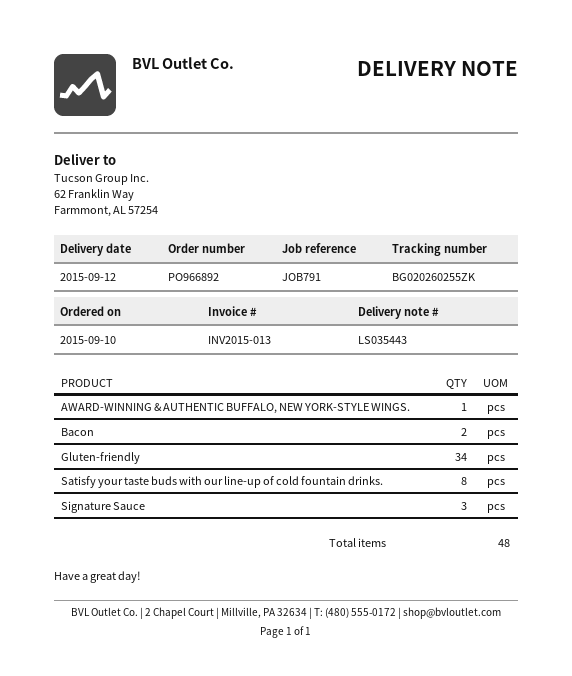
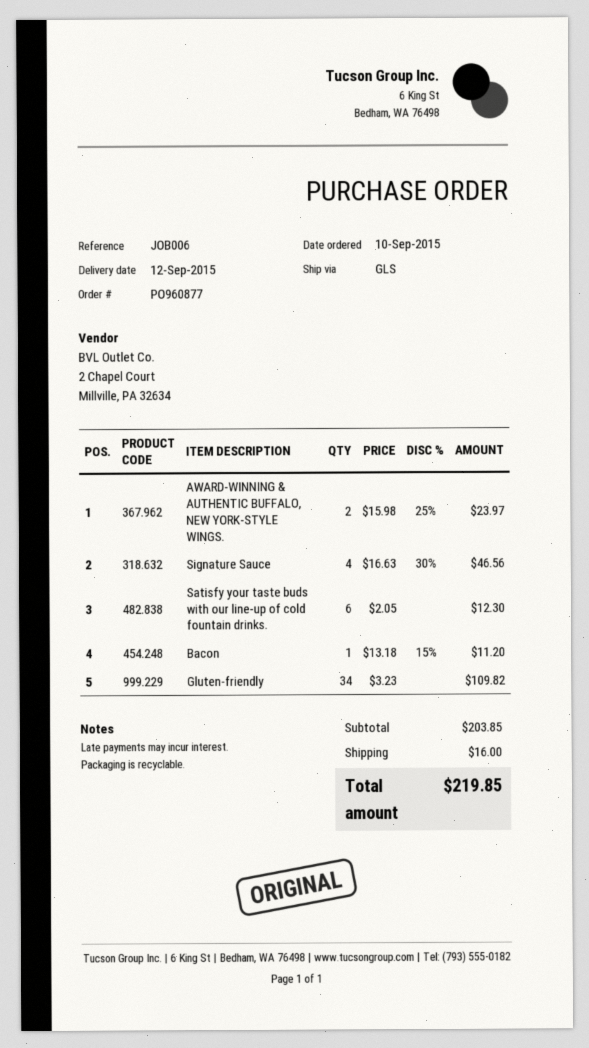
order number: PO966892 -> PO960877
reference: JOB791 -> JOB006
AWARD-WINNING & AUTHENTIC BUFFALO, NEW YORK-STYLE WINGS.: 1 -> 2
Bacon: 2 -> 1
Satisfy your taste buds with our line-up of cold fountain drinks.: 8 -> 6
Signature Sauce: 3 -> 4

